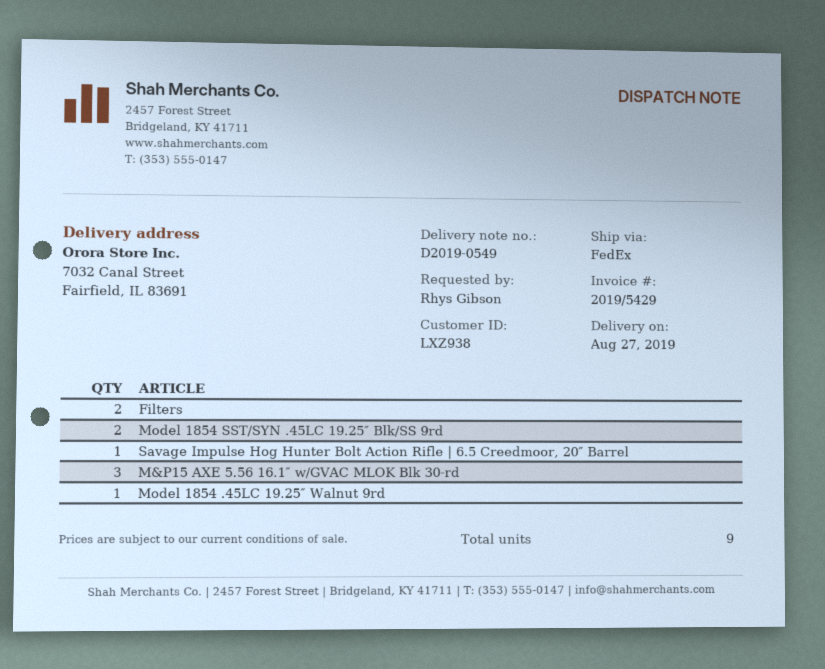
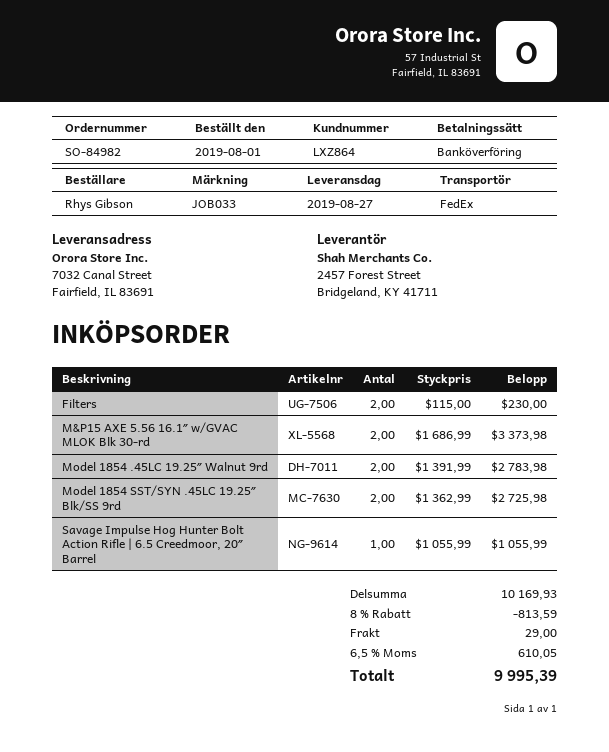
customer number: LXZ938 -> LXZ864
M&P15 AXE 5.56 16.1″ w/GVAC MLOK Blk 30-rd: 3 -> 2
Model 1854 .45LC 19.25″ Walnut 9rd: 1 -> 2

